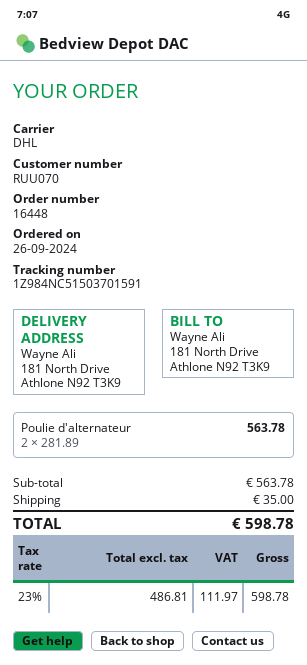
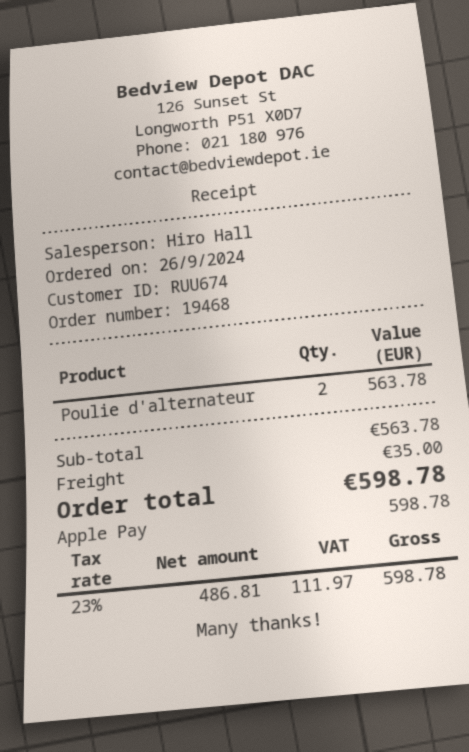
order number: 16448 -> 19468
customer number: RUU070 -> RUU674

